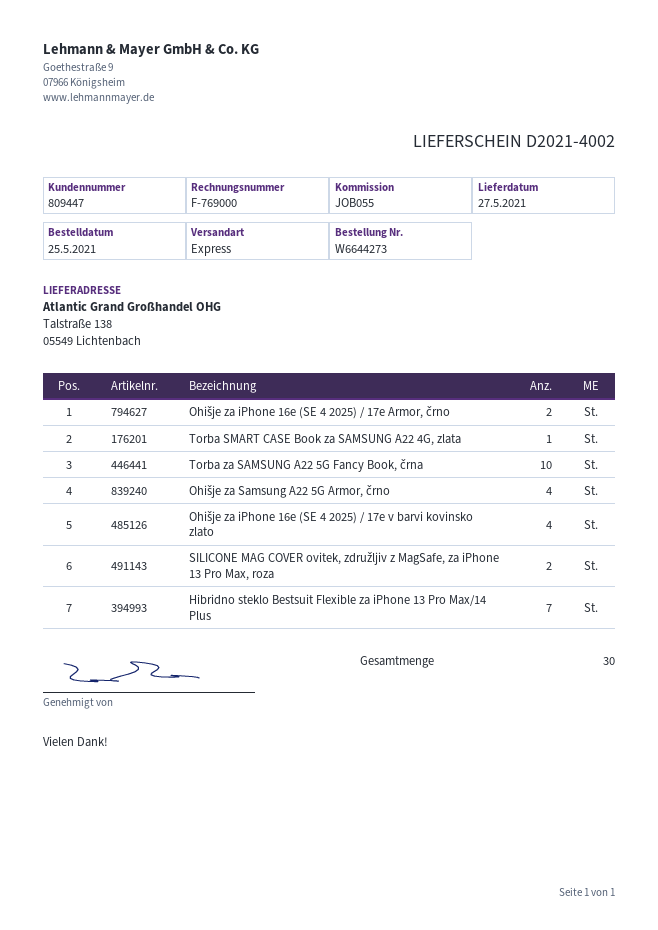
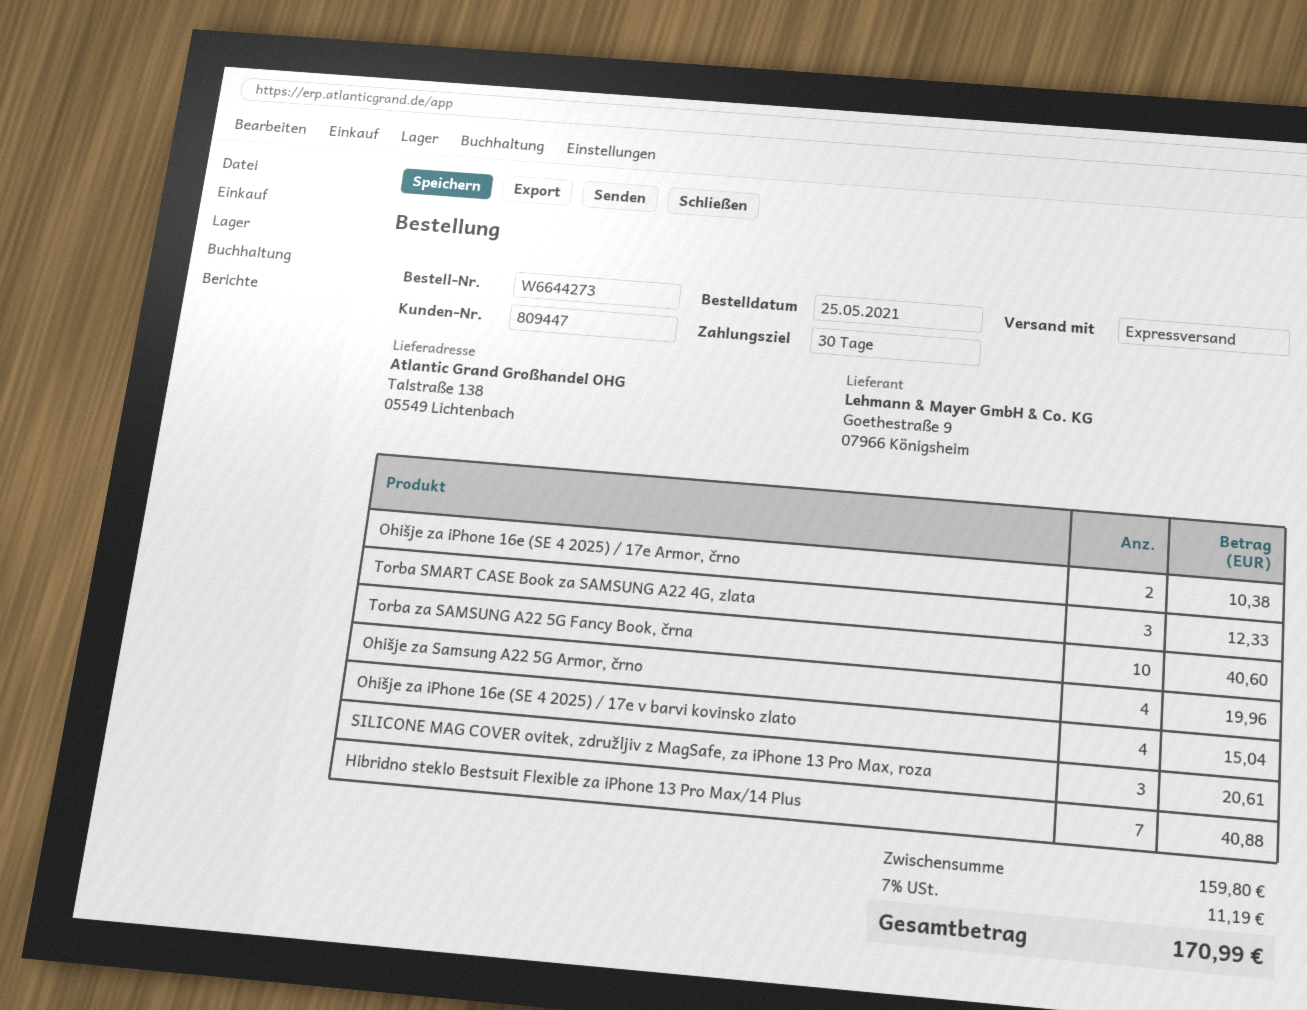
Torba SMART CASE Book za SAMSUNG A22 4G, zlata: 1 -> 3
SILICONE MAG COVER ovitek, združljiv z MagSafe, za iPhone 13 Pro Max, roza: 2 -> 3

